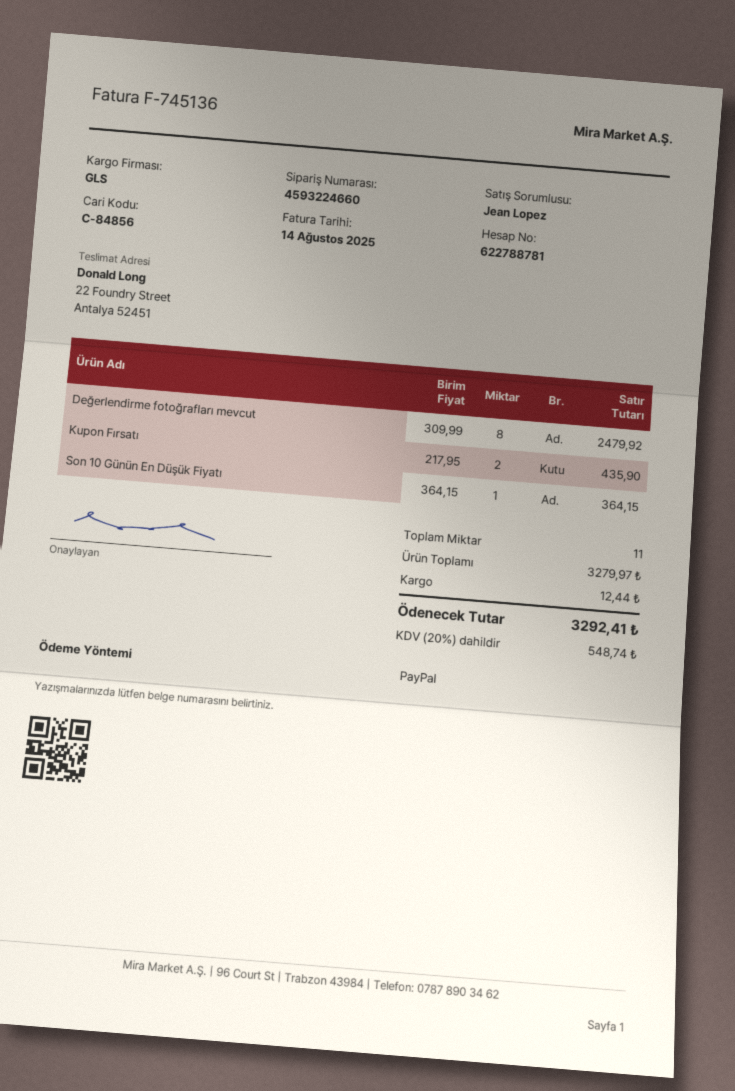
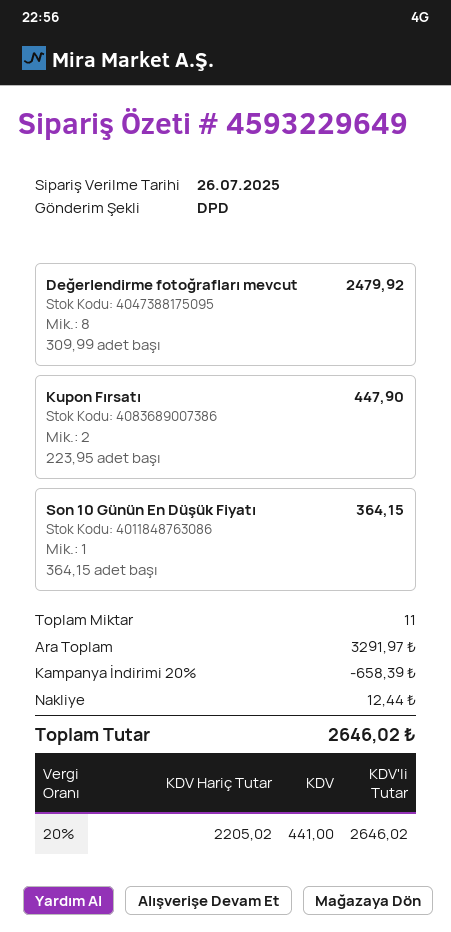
order number: 4593224660 -> 4593229649
shipping method: GLS -> DPD
Kupon Fırsatı: 2 x 217.95 = 435.90 -> 2 x 223.95 = 447.90
subtotal: 3279.97 -> 3291.97
discount: none -> 20% = 658.39
tax: 20% = 548.74 -> 20% = 441.00
total: 3292.41 -> 2646.02

